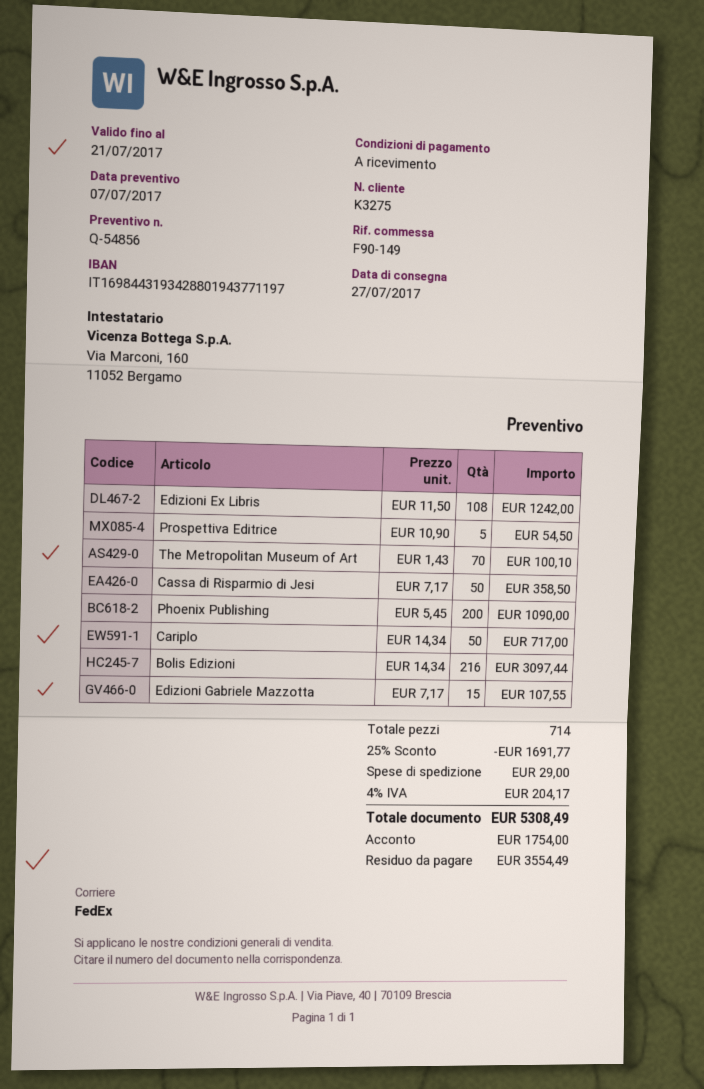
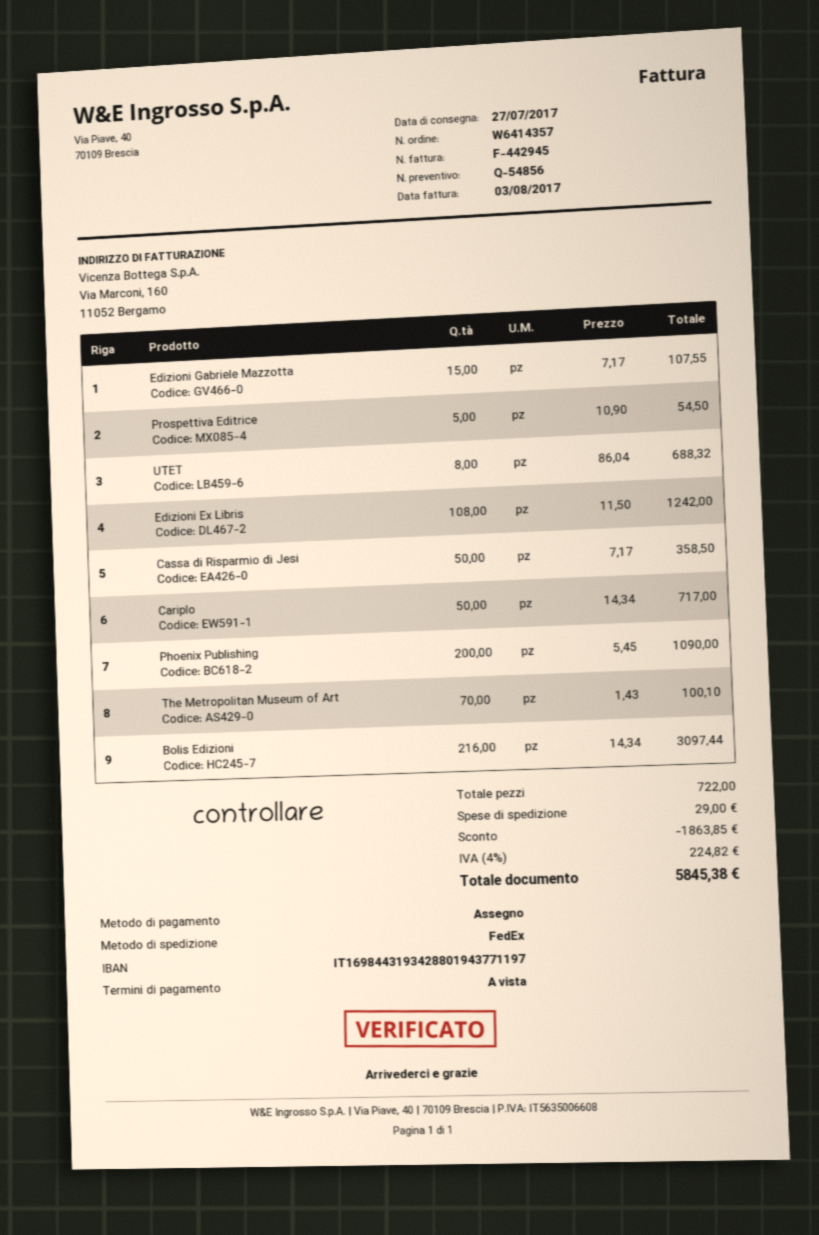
UTET: none -> 8 x 86.04 = 688.32
total quantity: 714 -> 722
discount: 1691.77 -> 1863.85
tax: 4% = 204.17 -> 4% = 224.82
total: 5308.49 -> 5845.38

